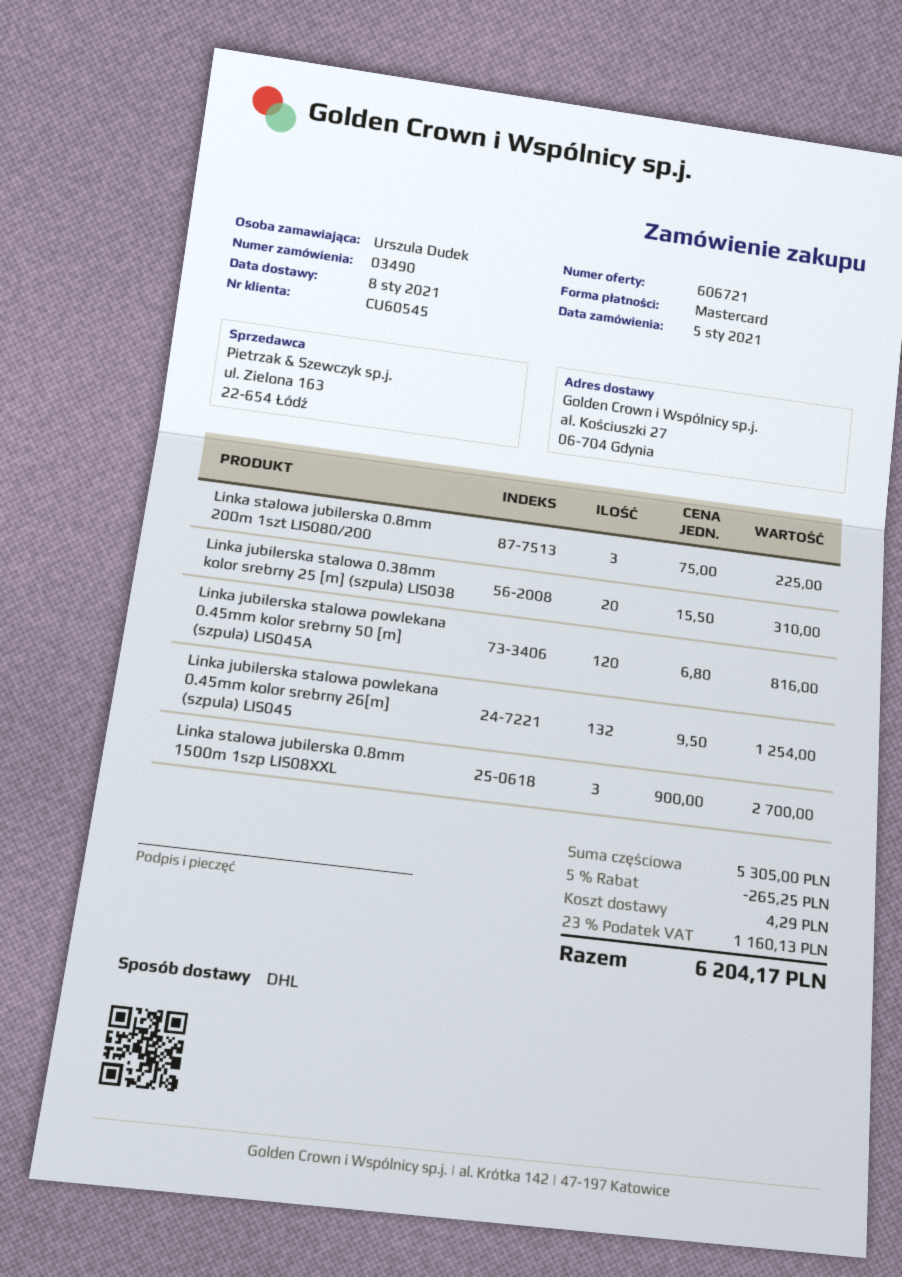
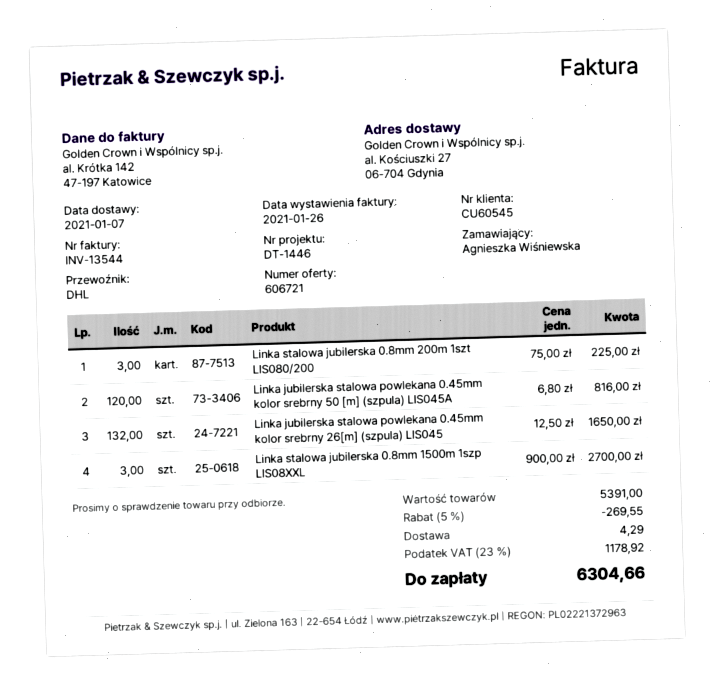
delivery date: 2021-01-08 -> 2021-01-07
ordered by: Urszula Dudek -> Agnieszka Wiśniewska
Linka jubilerska stalowa 0.38mm kolor srebrny 25 [m] (szpula) LIS038: 20 x 15.50 = 310.00 -> none
Linka jubilerska stalowa powlekana 0.45mm kolor srebrny 26[m] (szpula) LIS045: 132 x 9.50 = 1254.00 -> 132 x 12.50 = 1650.00
subtotal: 5305.00 -> 5391.00
discount: 5% = 265.25 -> 5% = 269.55
tax: 23% = 1160.13 -> 23% = 1178.92
total: 6204.17 -> 6304.66

